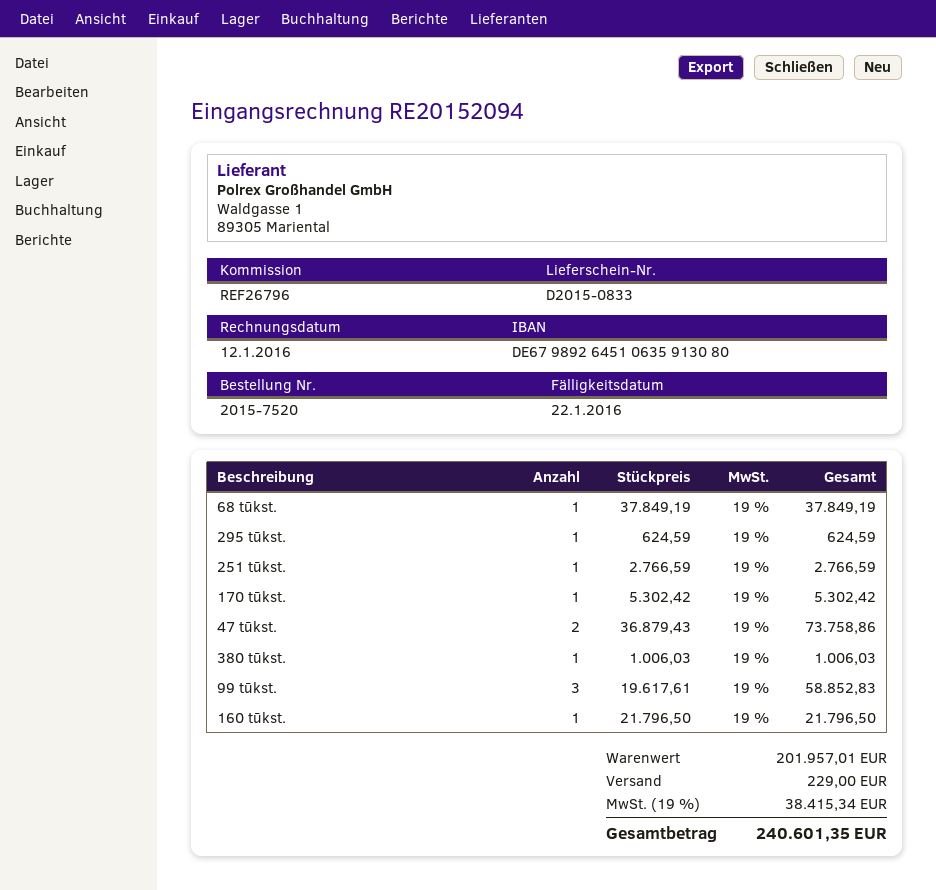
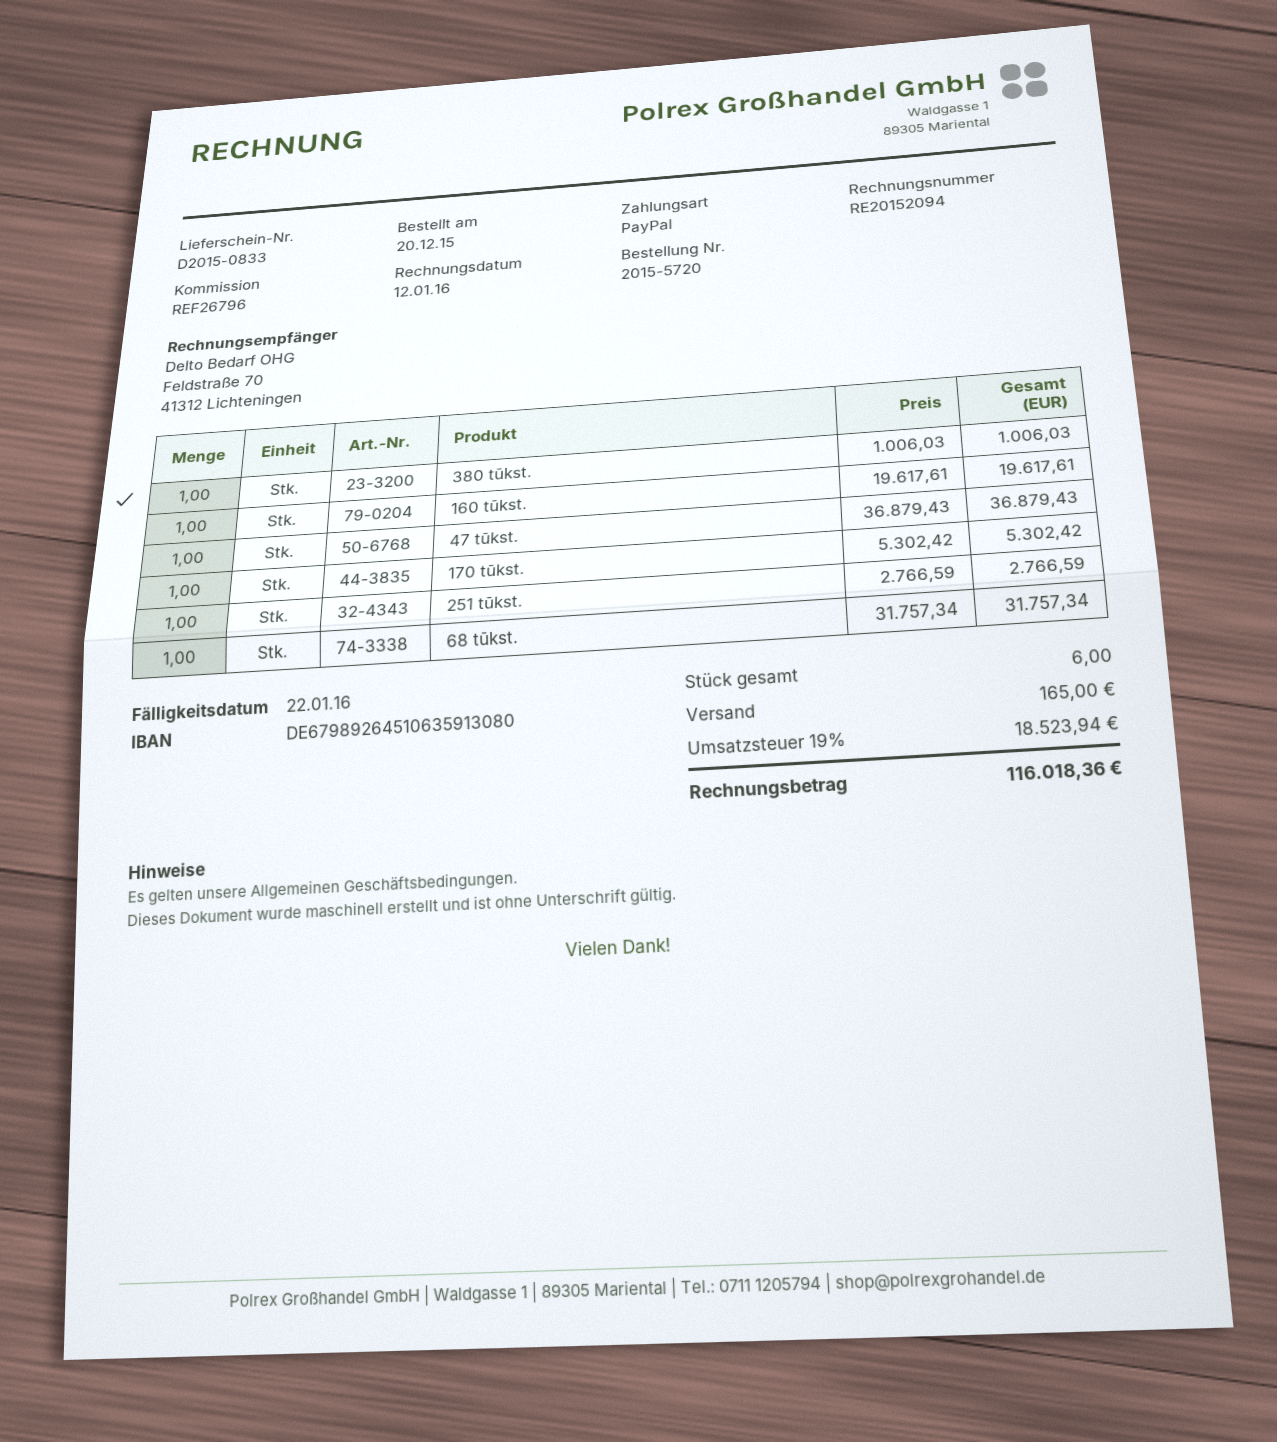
order number: 2015-7520 -> 2015-5720
68 tūkst.: 1 x 37849.19 = 37849.19 -> 1 x 31757.34 = 31757.34
295 tūkst.: 1 x 624.59 = 624.59 -> none
47 tūkst.: 2 x 36879.43 = 73758.86 -> 1 x 36879.43 = 36879.43
99 tūkst.: 3 x 19617.61 = 58852.83 -> none
160 tūkst.: 1 x 21796.50 = 21796.50 -> 1 x 19617.61 = 19617.61
shipping: 229.00 -> 165.00
tax: 19% = 38415.34 -> 19% = 18523.94
total: 240601.35 -> 116018.36

